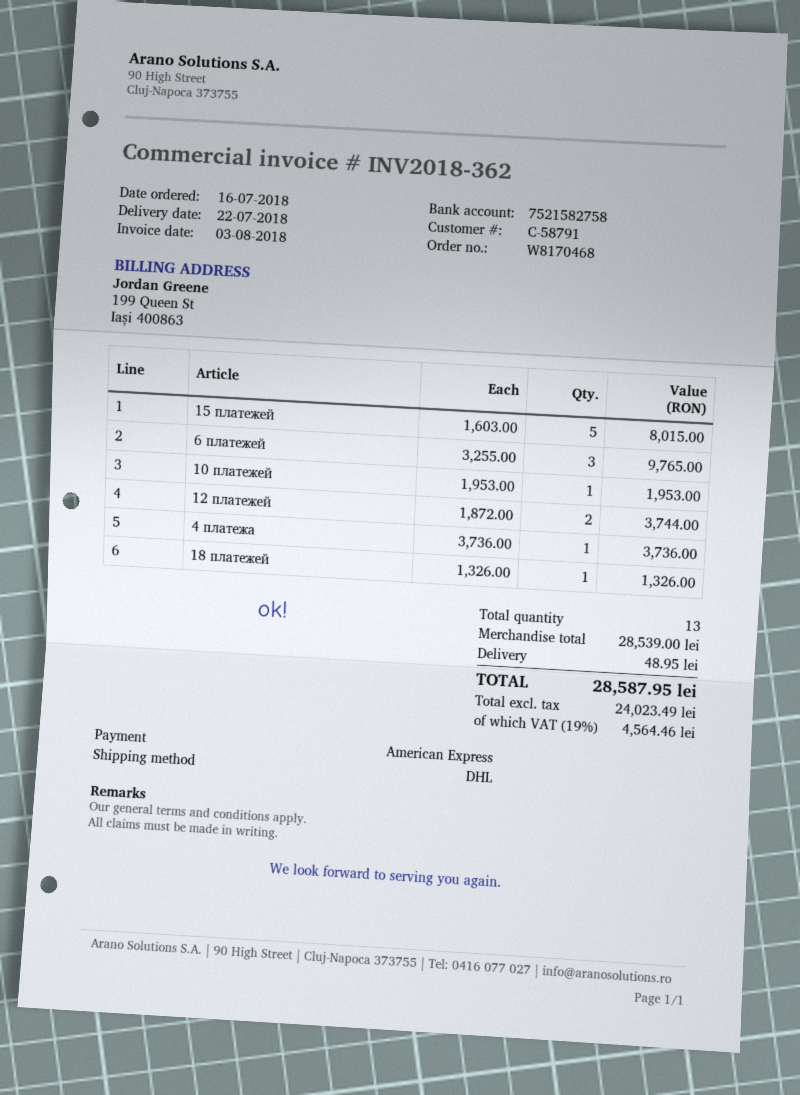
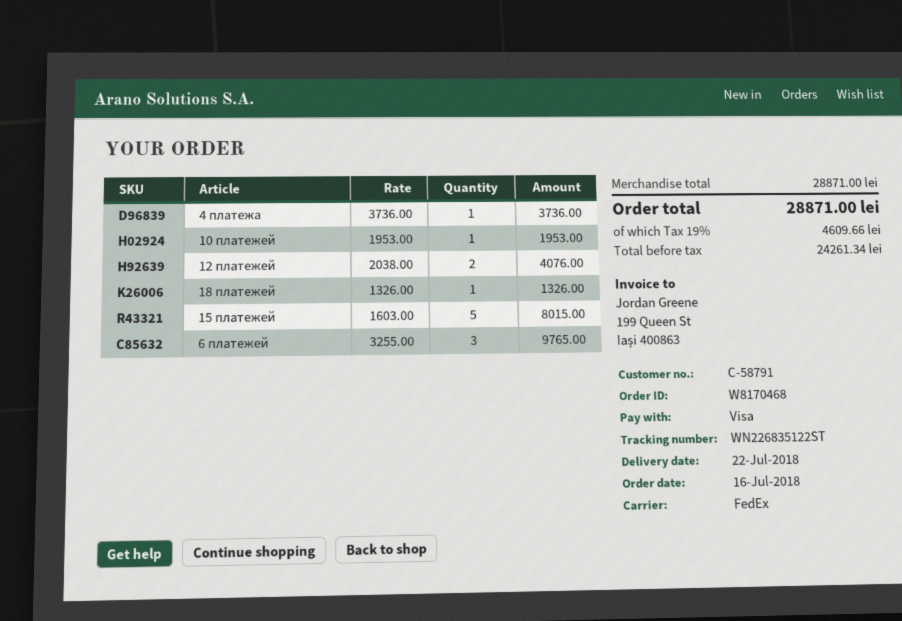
payment method: American Express -> Visa
shipping method: DHL -> FedEx
12 платежей: 2 x 1872.00 = 3744.00 -> 2 x 2038.00 = 4076.00
subtotal: 28539.00 -> 28871.00
shipping: 48.95 -> none
net: 24023.49 -> 24261.34
tax: 19% = 4564.46 -> 19% = 4609.66
total: 28587.95 -> 28871.00

